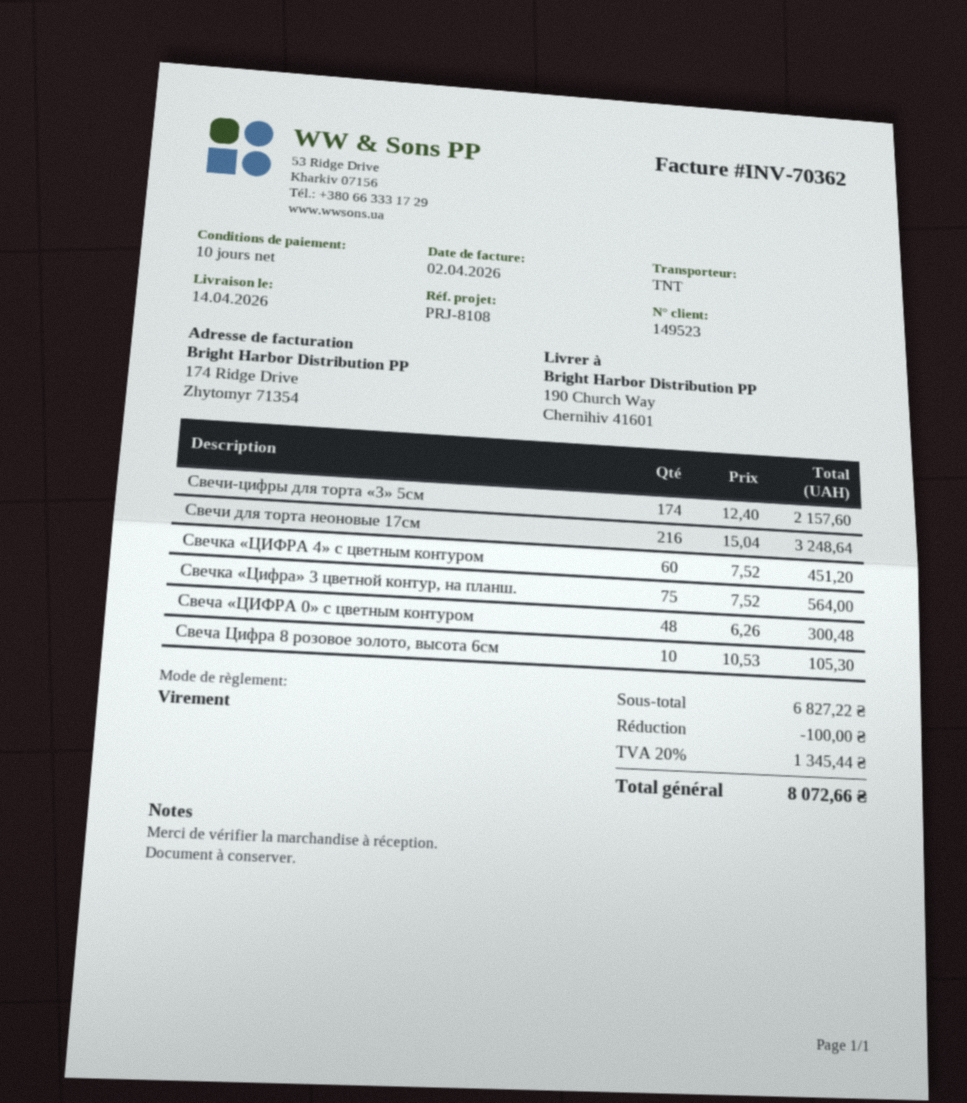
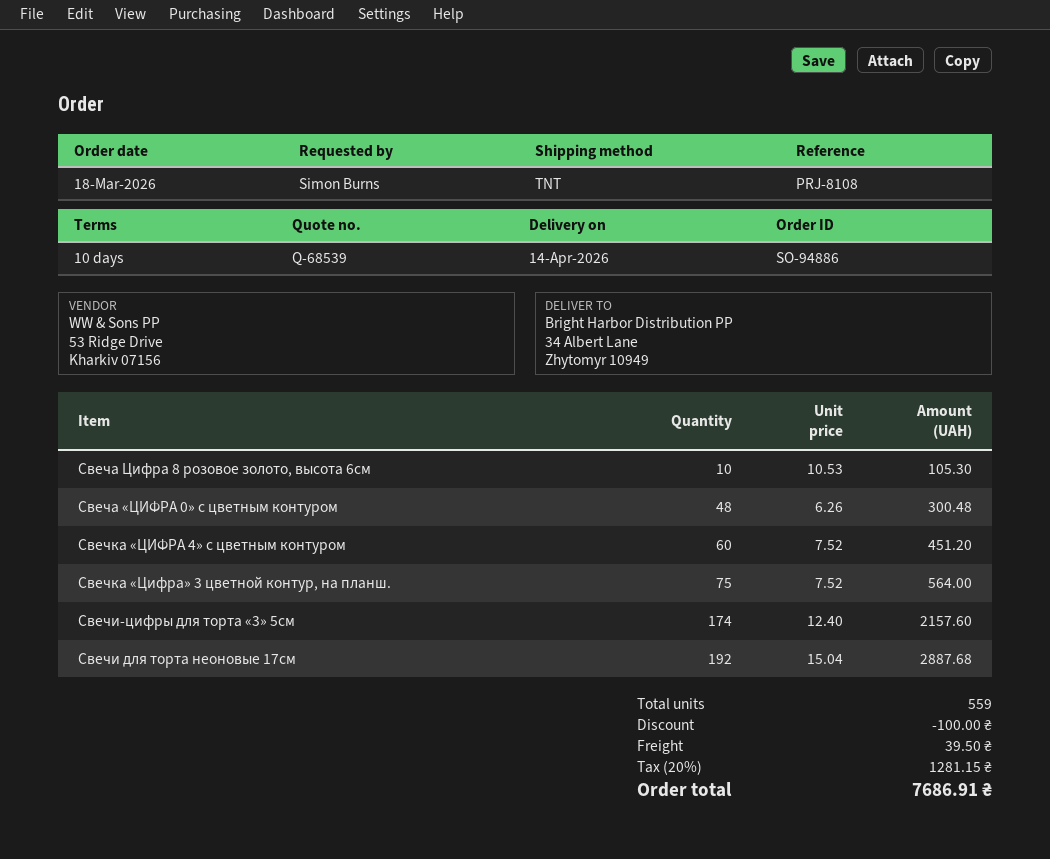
ship to: 190 Church Way, Chernihiv 41601 -> 34 Albert Lane, Zhytomyr 10949
Свечи для торта неоновые 17см: 216 x 15.04 = 3248.64 -> 192 x 15.04 = 2887.68
shipping: none -> 39.50
tax: 20% = 1345.44 -> 20% = 1281.15
total: 8072.66 -> 7686.91

